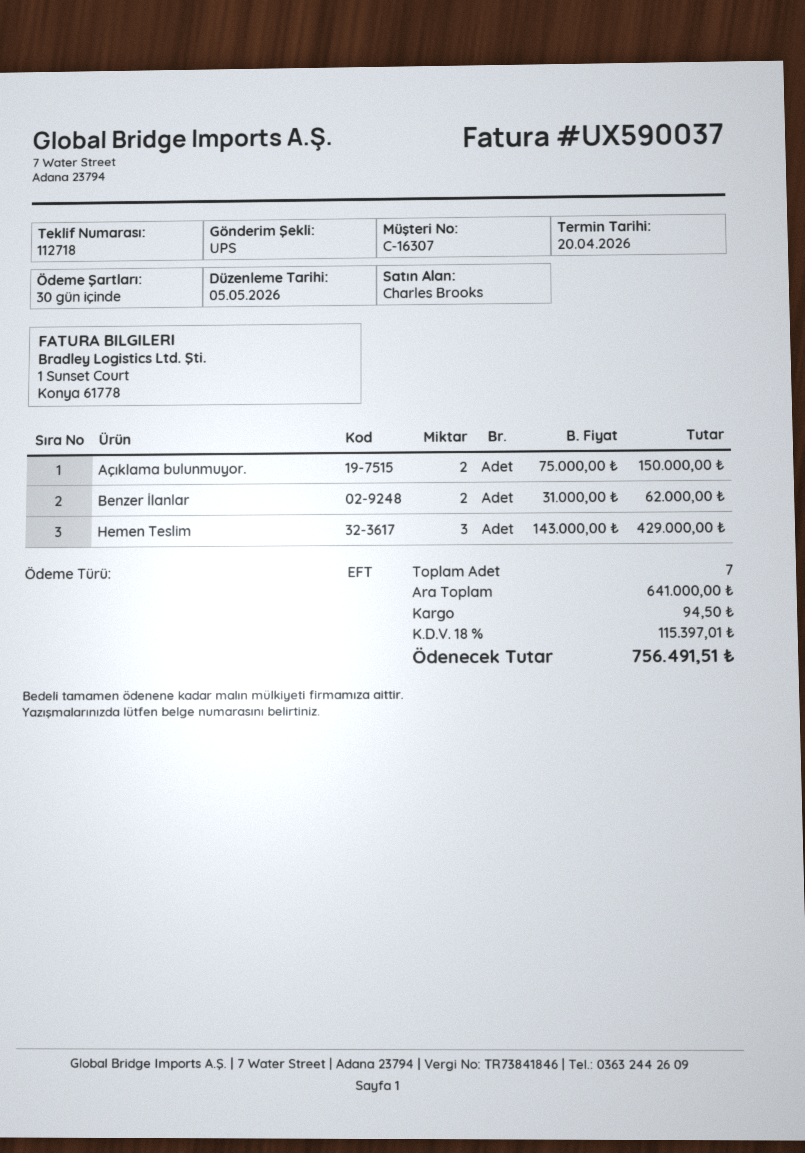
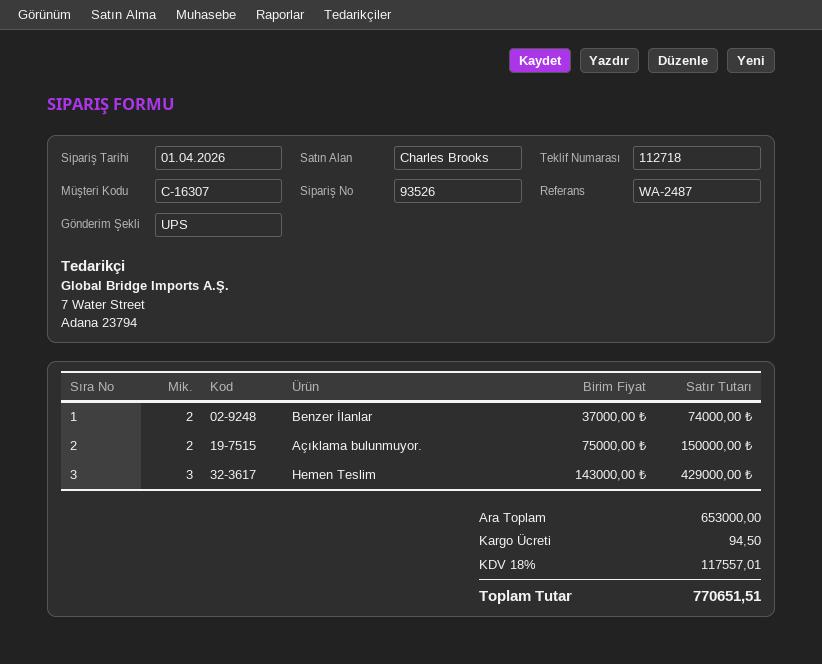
Benzer İlanlar: 2 x 31000.00 = 62000.00 -> 2 x 37000.00 = 74000.00
subtotal: 641000.00 -> 653000.00
tax: 18% = 115397.01 -> 18% = 117557.01
total: 756491.51 -> 770651.51

